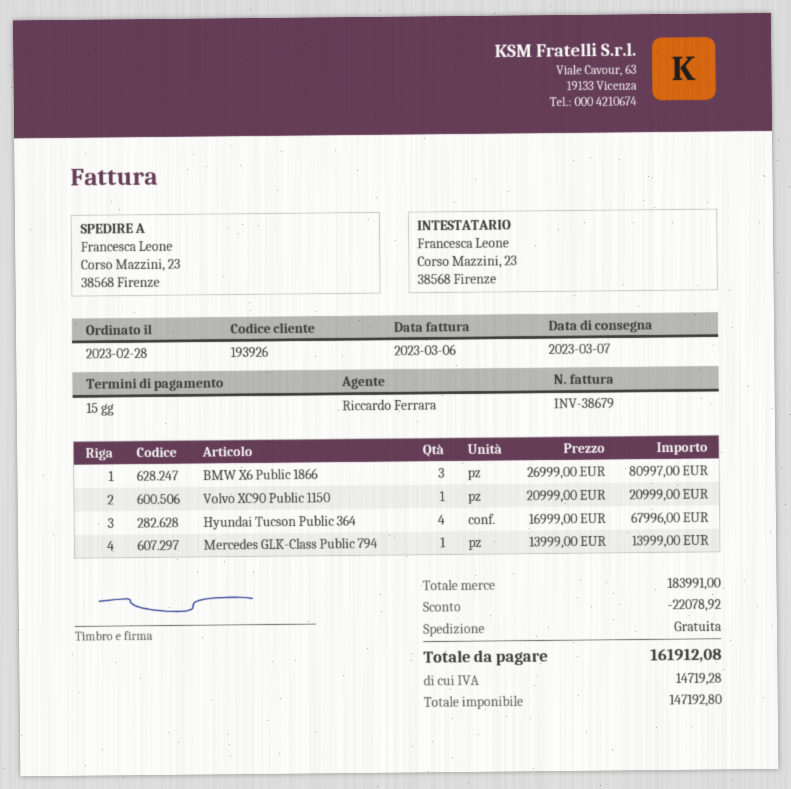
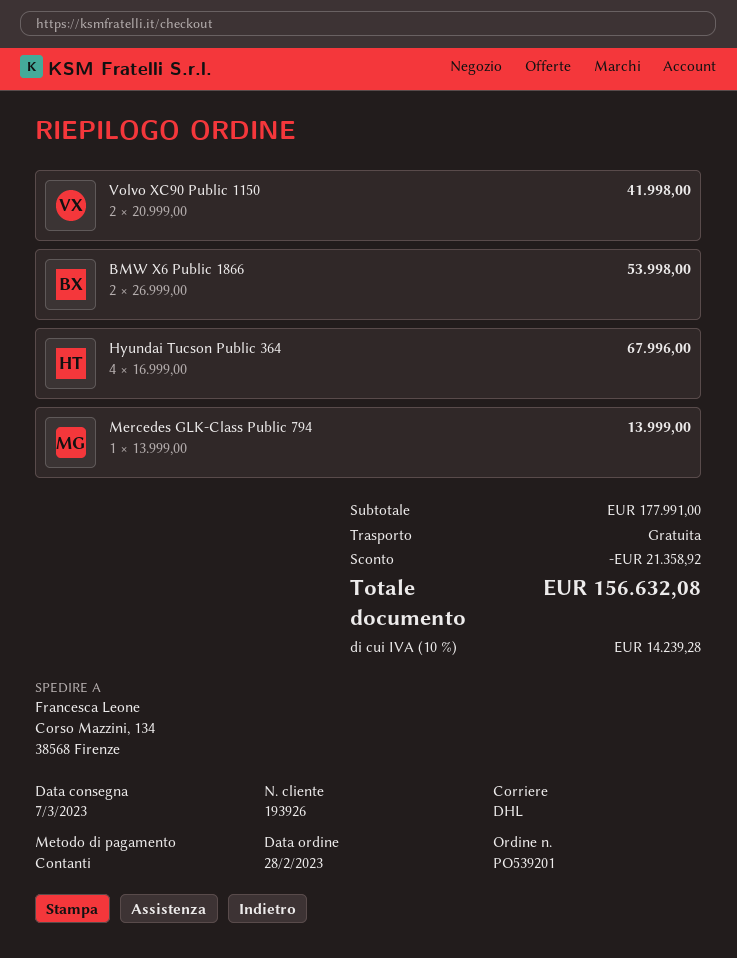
ship to: Corso Mazzini, 23, 38568 Firenze -> Corso Mazzini, 134, 38568 Firenze
BMW X6 Public 1866: 3 x 26999.00 = 80997.00 -> 2 x 26999.00 = 53998.00
Volvo XC90 Public 1150: 1 x 20999.00 = 20999.00 -> 2 x 20999.00 = 41998.00
subtotal: 183991.00 -> 177991.00
discount: 22078.92 -> 21358.92
tax: 14719.28 -> 14239.28
total: 161912.08 -> 156632.08

